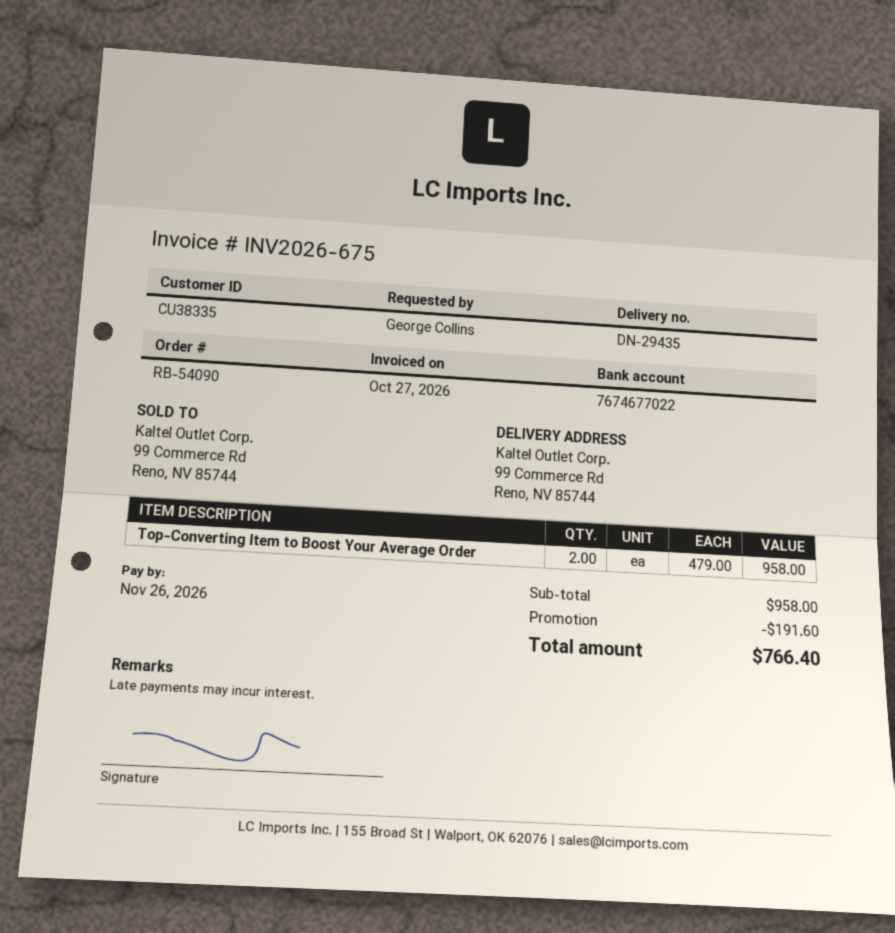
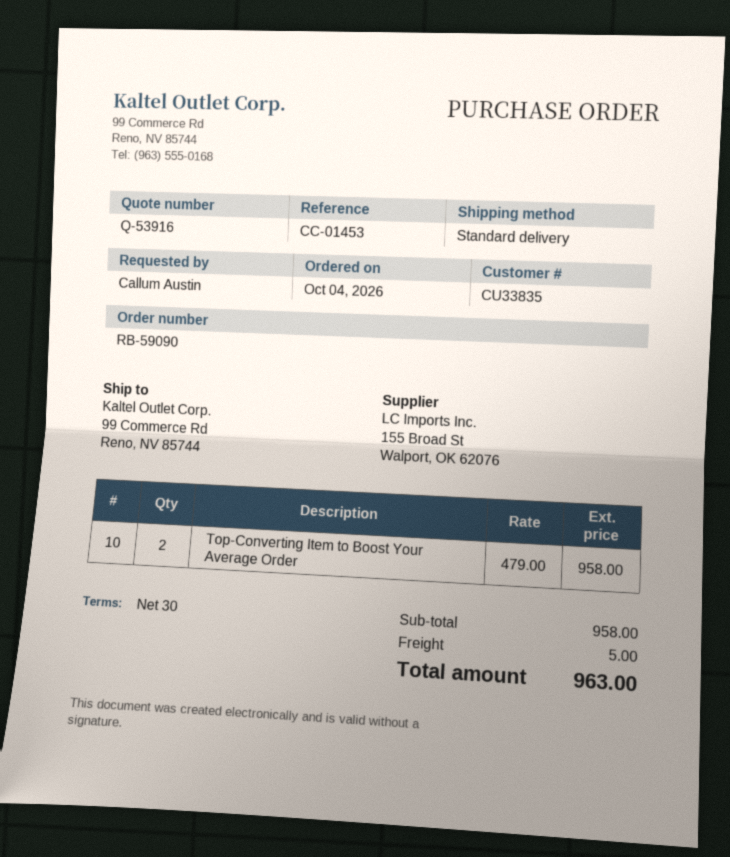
order number: RB-54090 -> RB-59090
customer number: CU38335 -> CU33835
ordered by: George Collins -> Callum Austin
discount: 191.60 -> none
shipping: none -> 5.00
total: 766.40 -> 963.00

